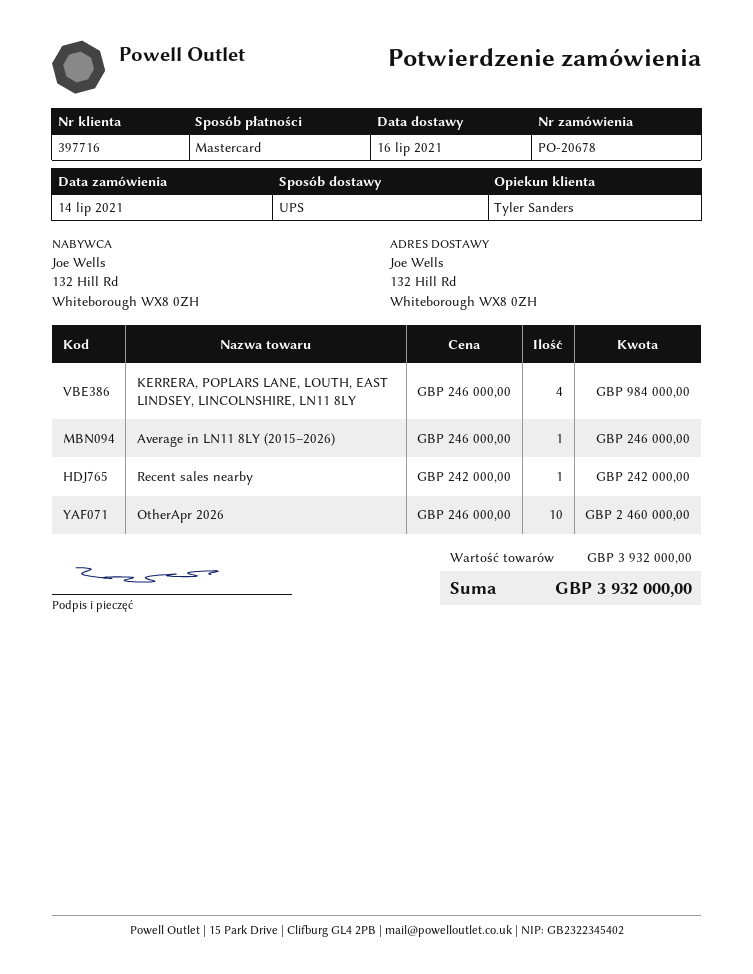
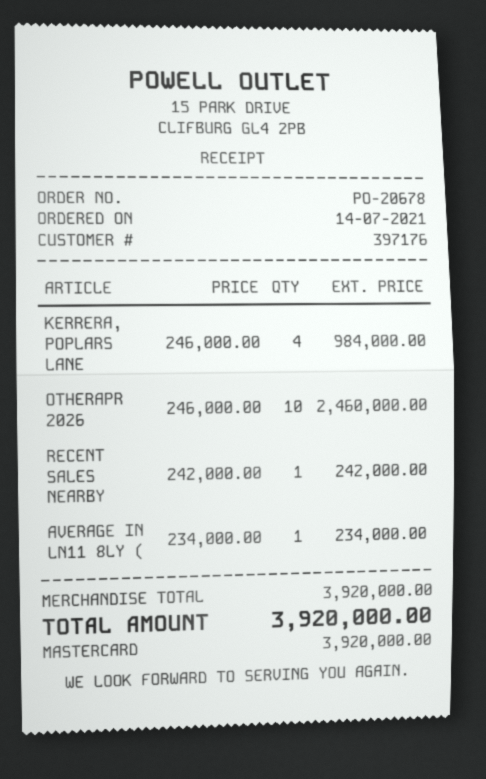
customer number: 397716 -> 397176
Average in LN11 8LY (2015–2026): 1 x 246000.00 = 246000.00 -> 1 x 234000.00 = 234000.00
subtotal: 3932000.00 -> 3920000.00
total: 3932000.00 -> 3920000.00

